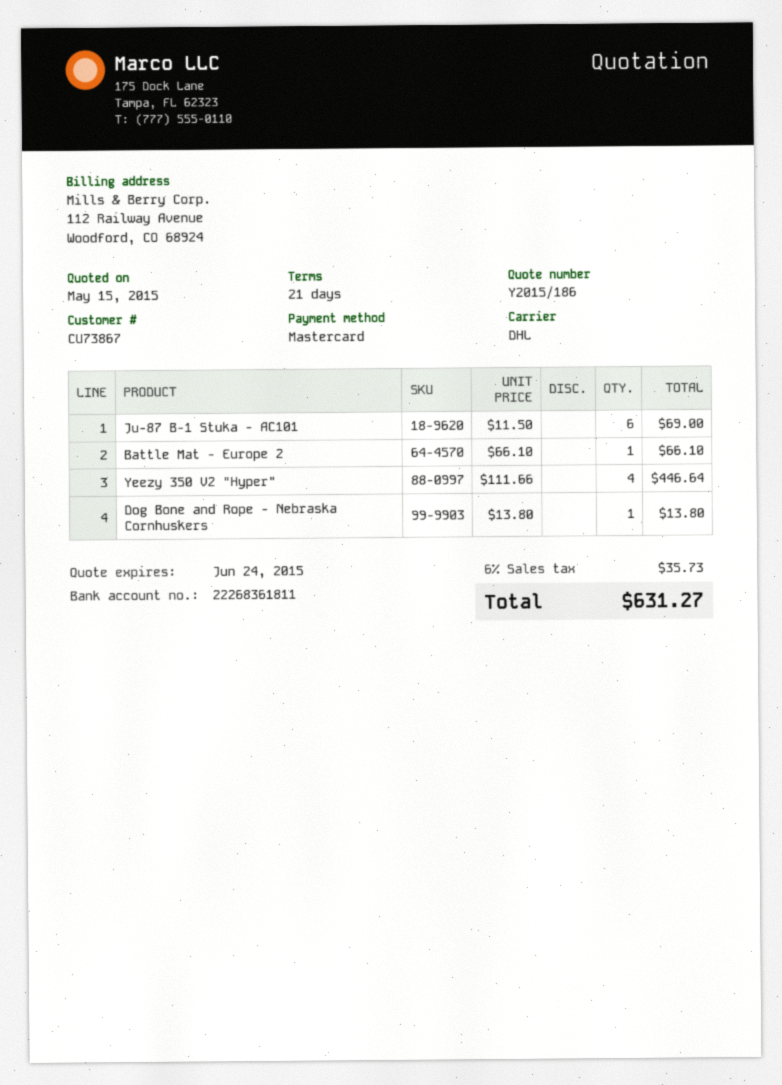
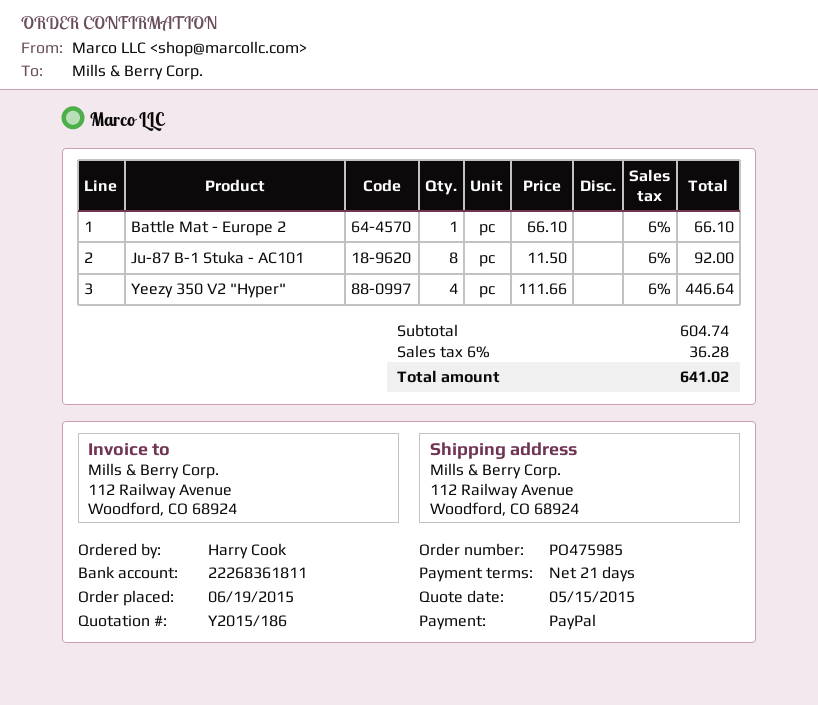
payment method: Mastercard -> PayPal
Ju-87 B-1 Stuka - AC101: 6 x 11.50 = 69.00 -> 8 x 11.50 = 92.00
Dog Bone and Rope - Nebraska Cornhuskers: 1 x 13.80 = 13.80 -> none
tax: 6% = 35.73 -> 6% = 36.28
total: 631.27 -> 641.02

